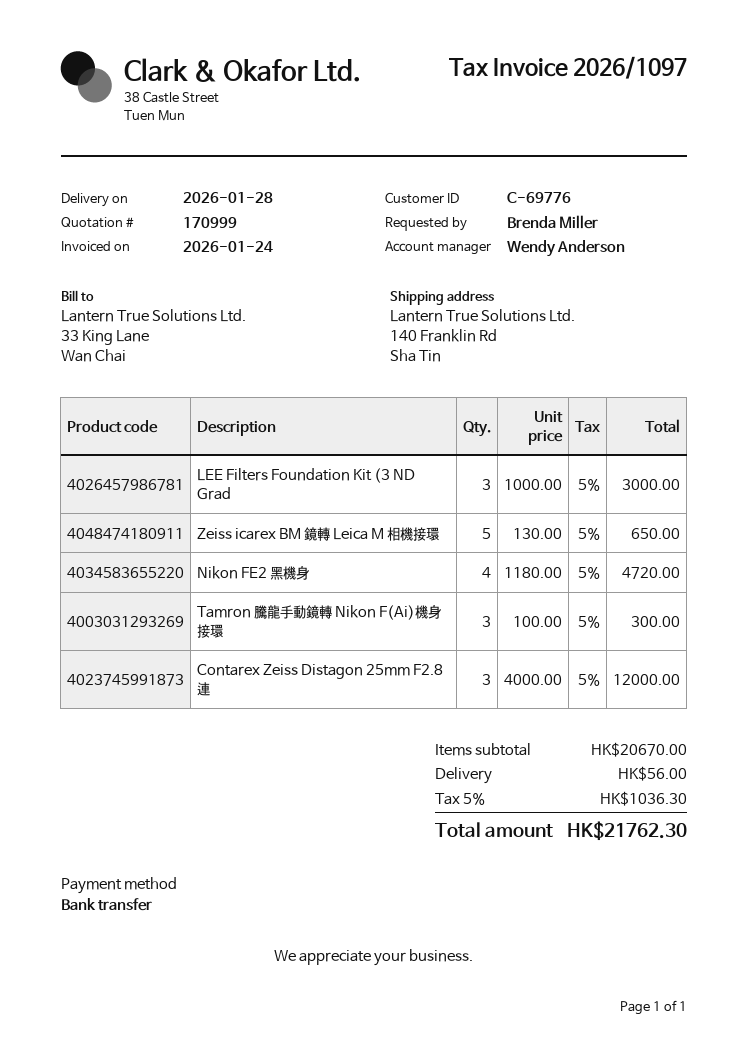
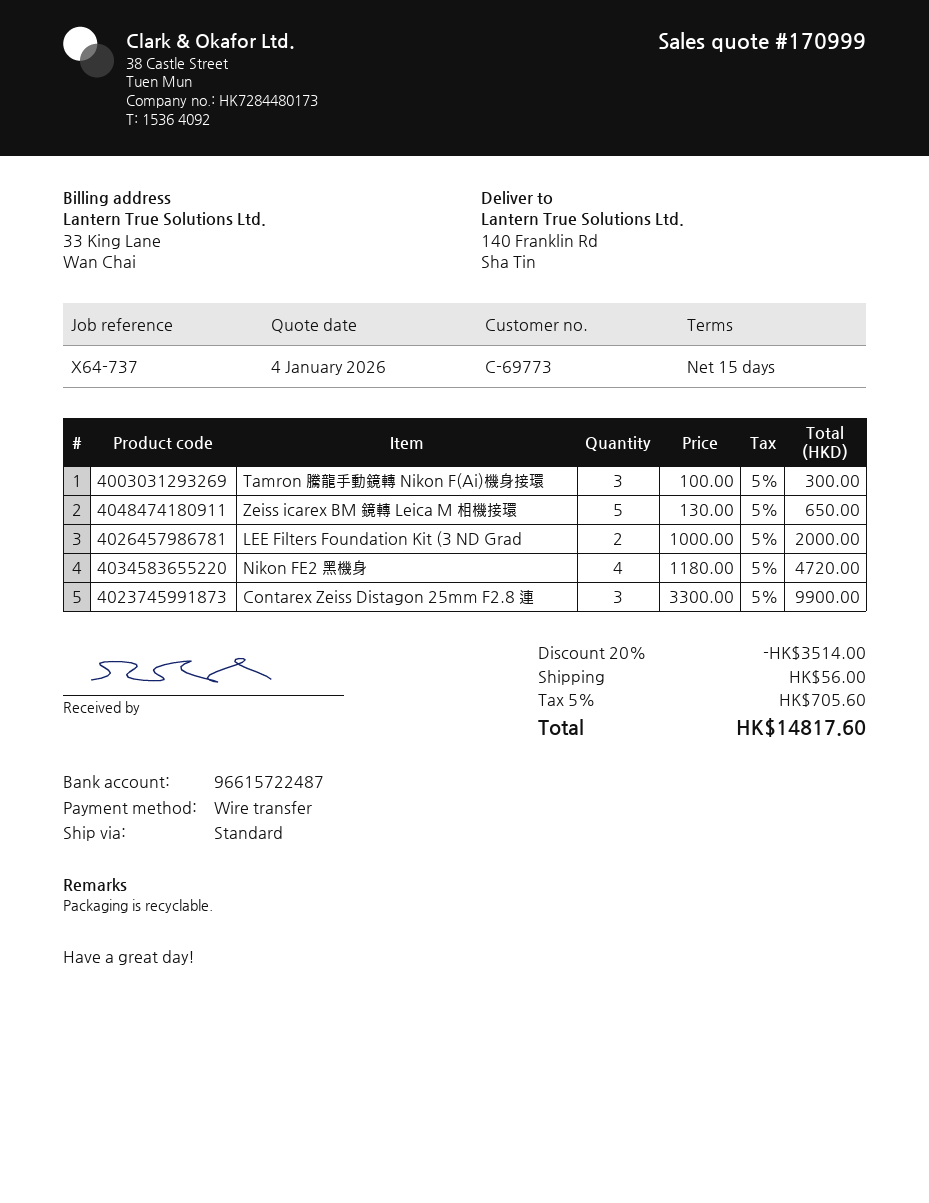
customer number: C-69776 -> C-69773
LEE Filters Foundation Kit (3 ND Grad: 3 x 1000.00 = 3000.00 -> 2 x 1000.00 = 2000.00
Contarex Zeiss Distagon 25mm F2.8 連: 3 x 4000.00 = 12000.00 -> 3 x 3300.00 = 9900.00
discount: none -> 20% = 3514.00
tax: 5% = 1036.30 -> 5% = 705.60
total: 21762.30 -> 14817.60

